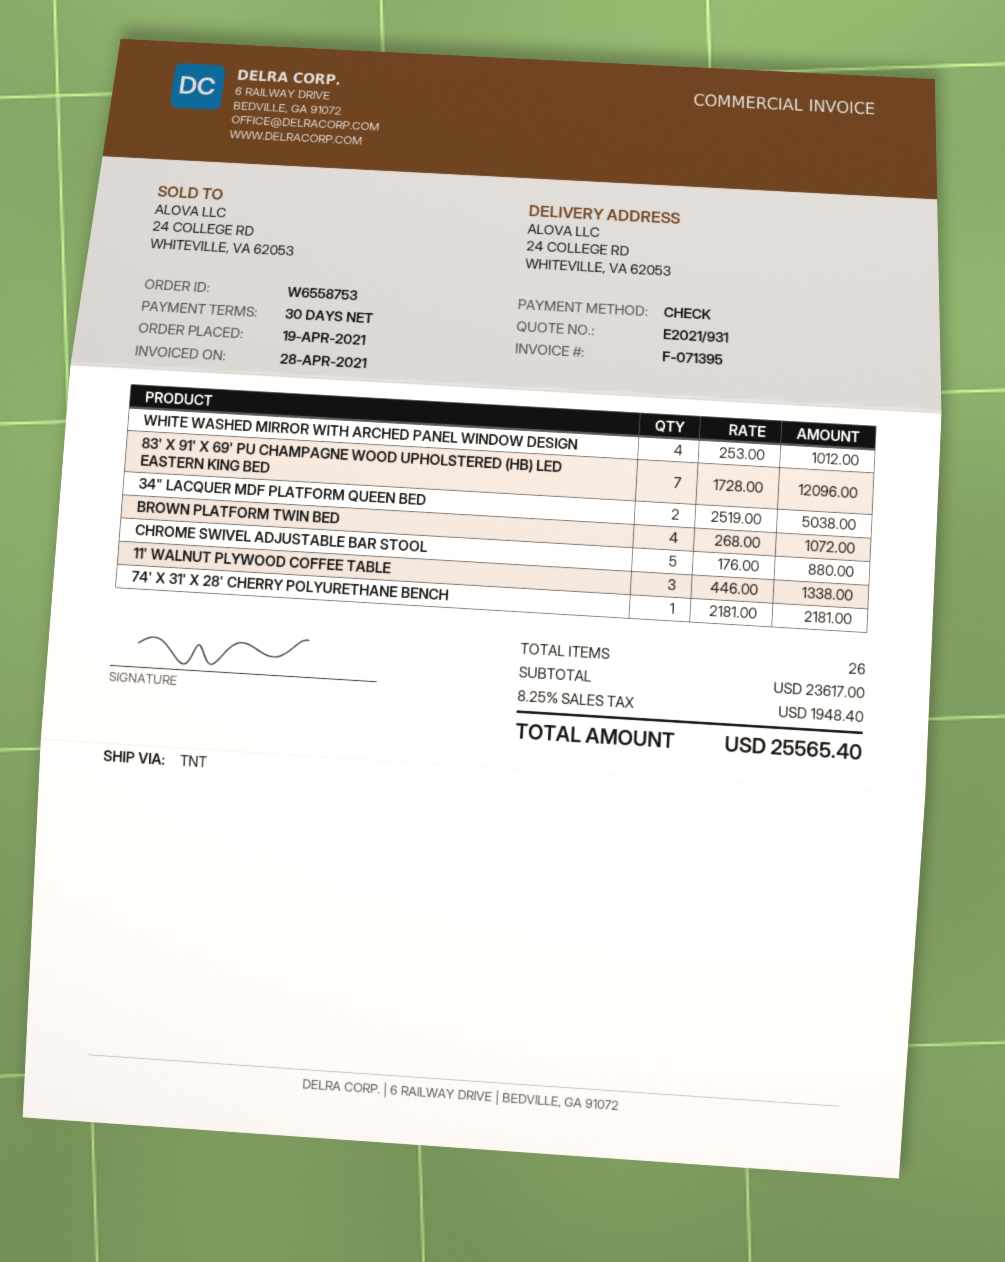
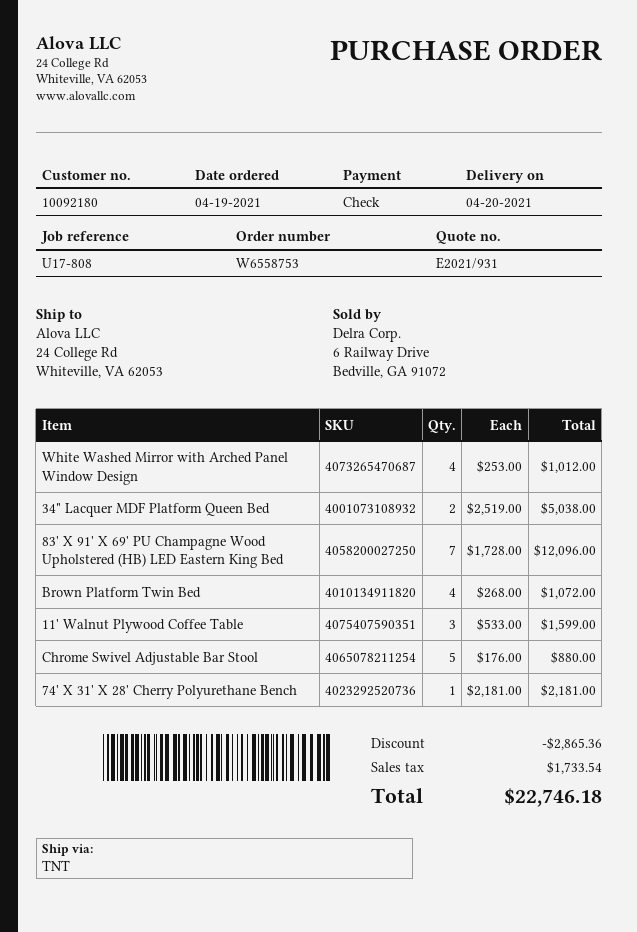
11' WALNUT PLYWOOD COFFEE TABLE: 3 x 446.00 = 1338.00 -> 3 x 533.00 = 1599.00
discount: none -> 2865.36
tax: 1948.40 -> 1733.54
total: 25565.40 -> 22746.18

